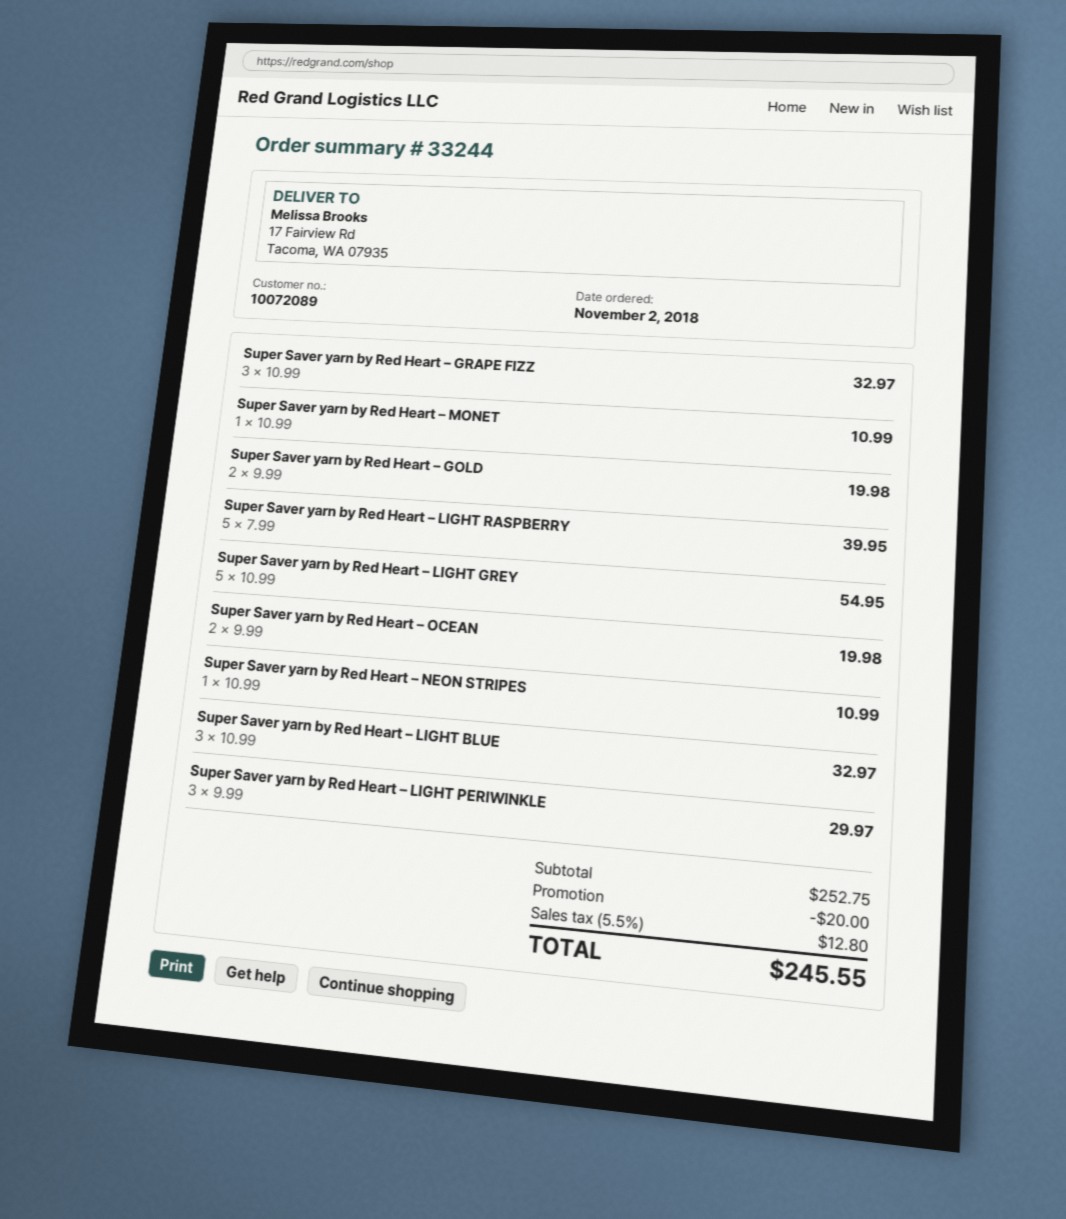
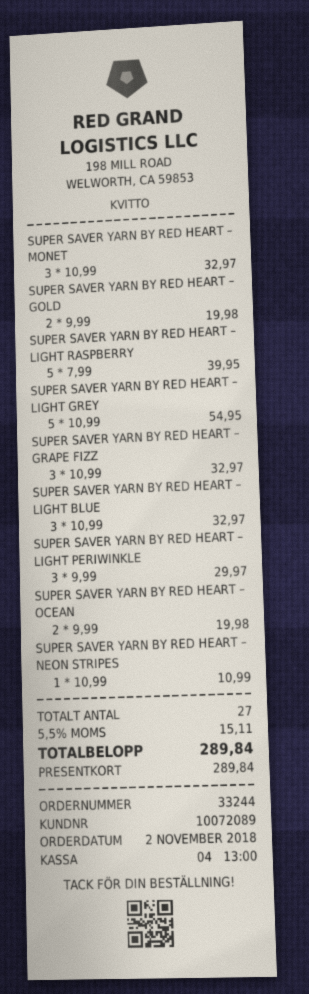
Super Saver yarn by Red Heart – MONET: 1 x 10.99 = 10.99 -> 3 x 10.99 = 32.97
discount: 20.00 -> none
tax: 5.5% = 12.80 -> 5.5% = 15.11
total: 245.55 -> 289.84

